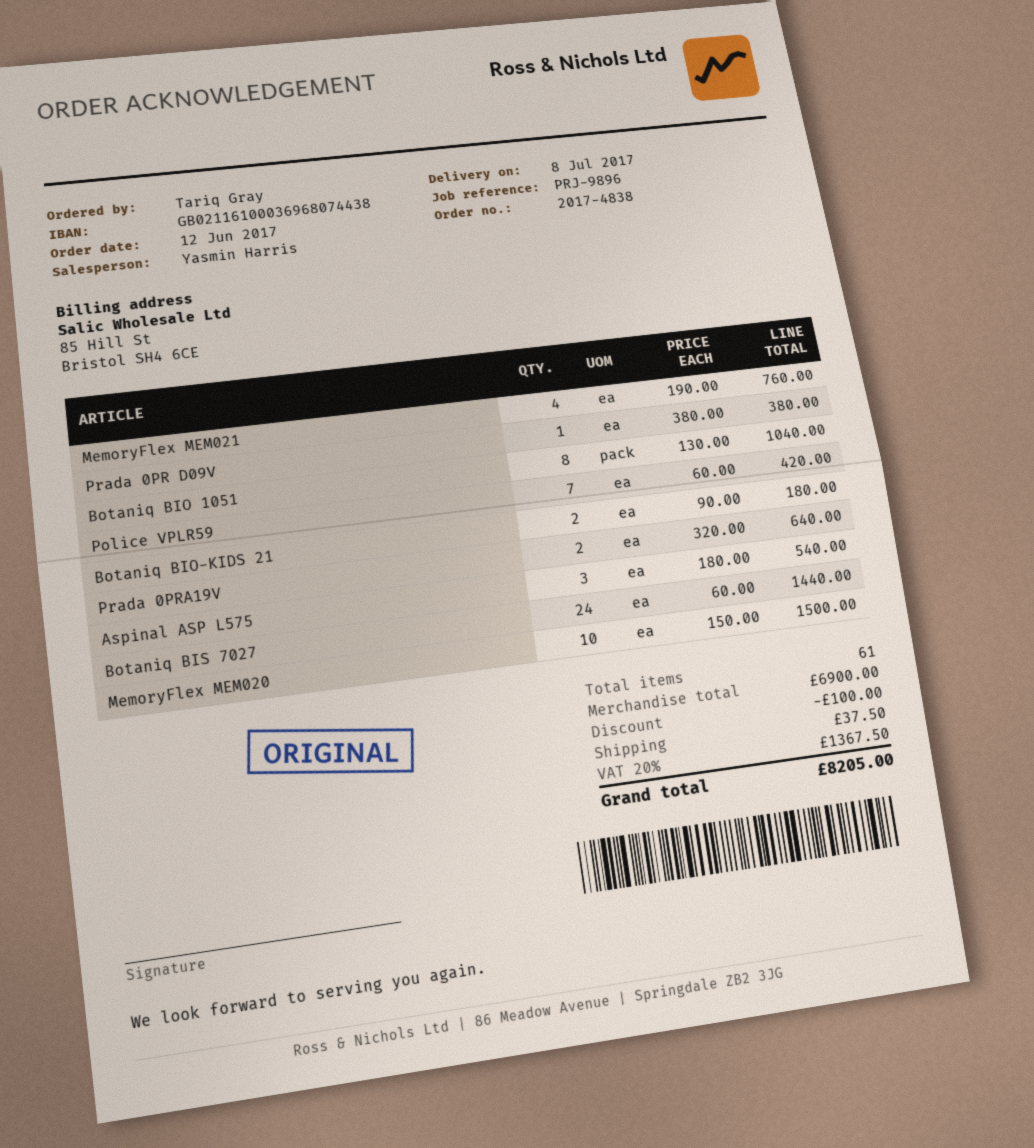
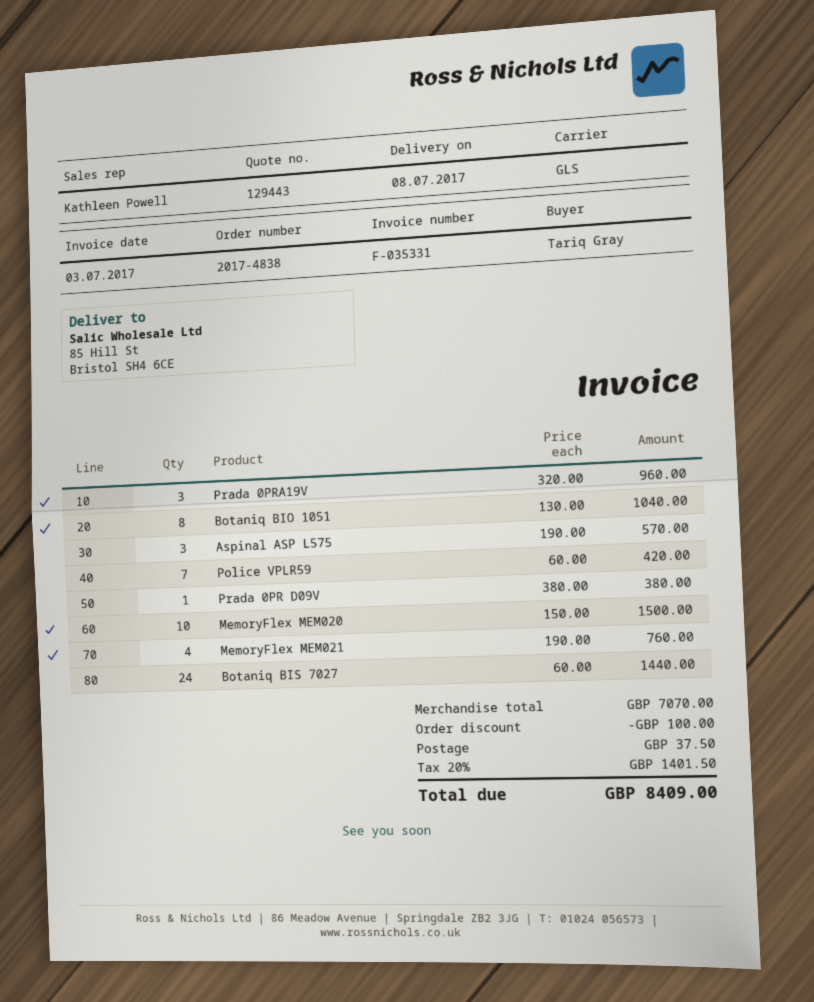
sales rep: Yasmin Harris -> Kathleen Powell
Botaniq BIO-KIDS 21: 2 x 90.00 = 180.00 -> none
Prada 0PRA19V: 2 x 320.00 = 640.00 -> 3 x 320.00 = 960.00
Aspinal ASP L575: 3 x 180.00 = 540.00 -> 3 x 190.00 = 570.00
subtotal: 6900.00 -> 7070.00
tax: 20% = 1367.50 -> 20% = 1401.50
total: 8205.00 -> 8409.00

